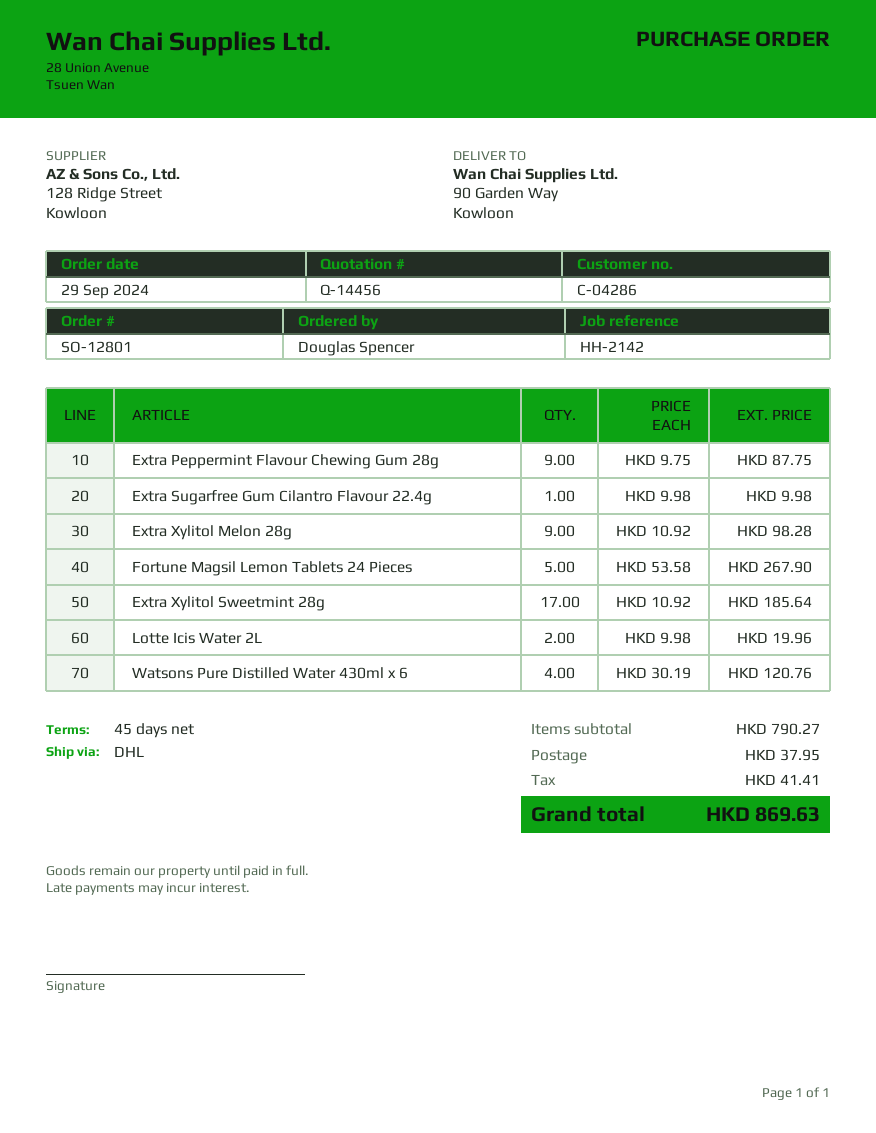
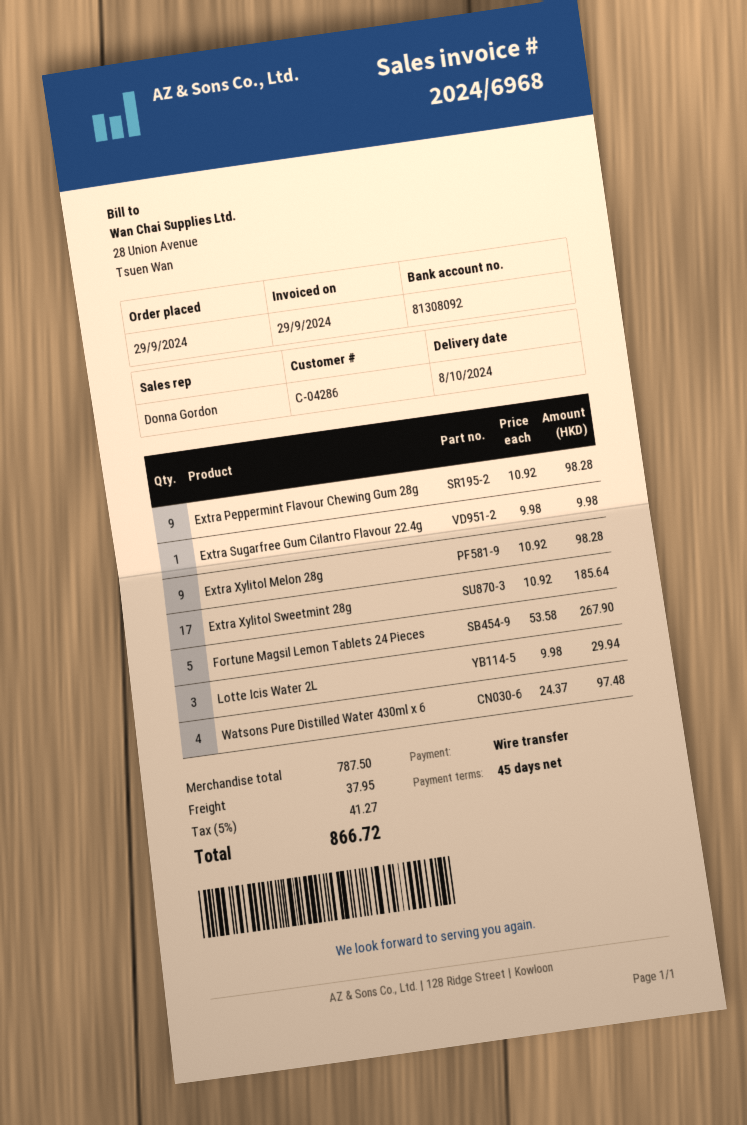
Extra Peppermint Flavour Chewing Gum 28g: 9 x 9.75 = 87.75 -> 9 x 10.92 = 98.28
Lotte Icis Water 2L: 2 x 9.98 = 19.96 -> 3 x 9.98 = 29.94
Watsons Pure Distilled Water 430ml x 6: 4 x 30.19 = 120.76 -> 4 x 24.37 = 97.48
subtotal: 790.27 -> 787.50
tax: 41.41 -> 41.27
total: 869.63 -> 866.72

